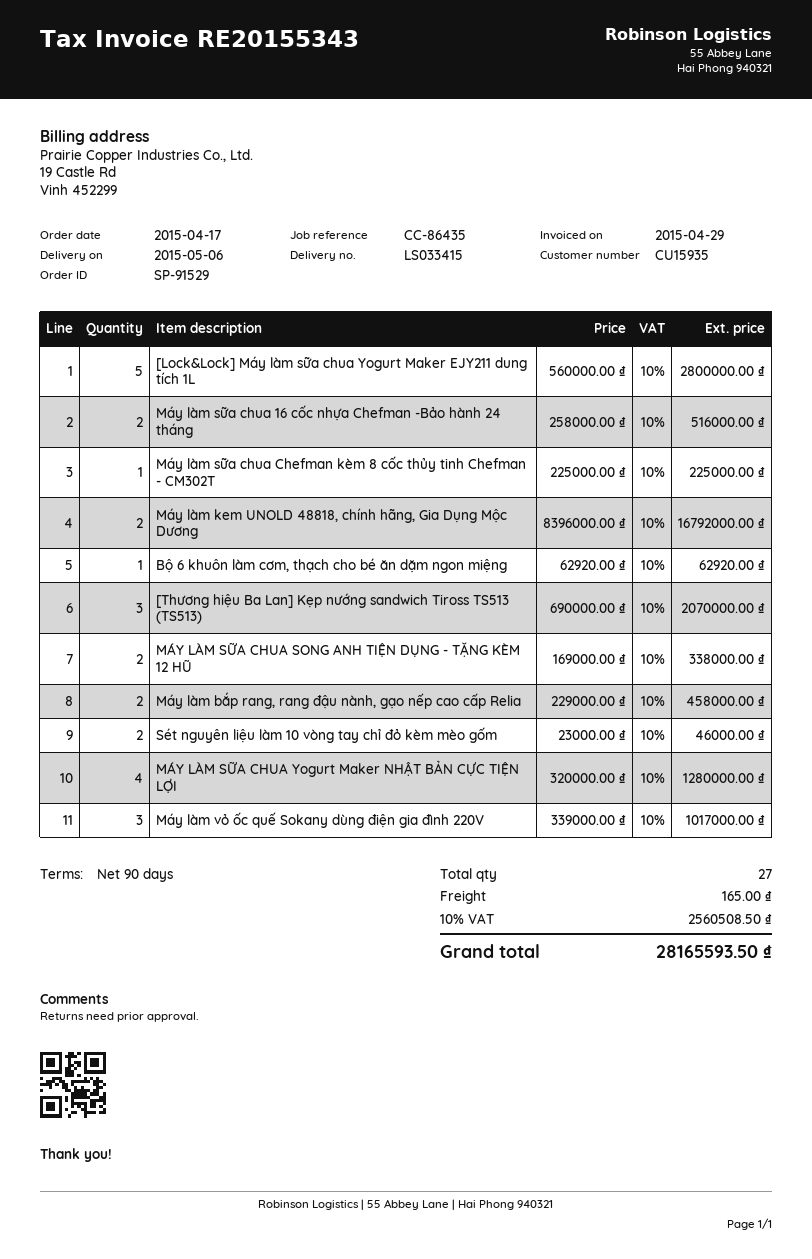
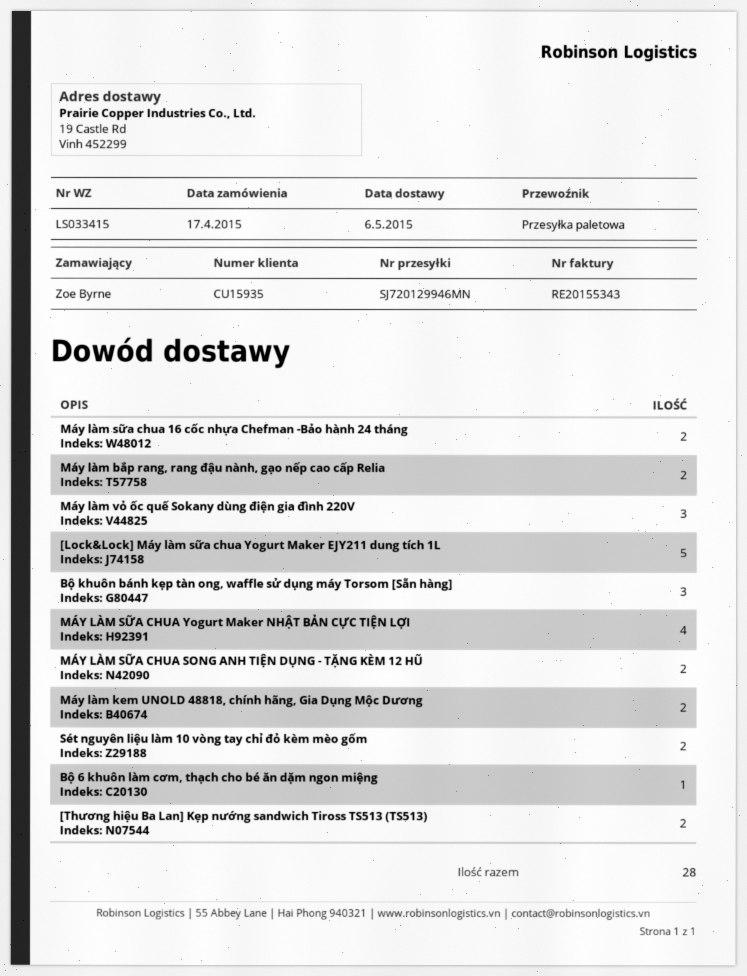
Máy làm sữa chua Chefman kèm 8 cốc thủy tinh Chefman - CM302T: 1 -> none
[Thương hiệu Ba Lan] Kẹp nướng sandwich Tiross TS513 (TS513): 3 -> 2
Bộ khuôn bánh kẹp tàn ong, waffle sử dụng máy Torsom [Sẵn hàng]: none -> 3
total quantity: 27 -> 28

